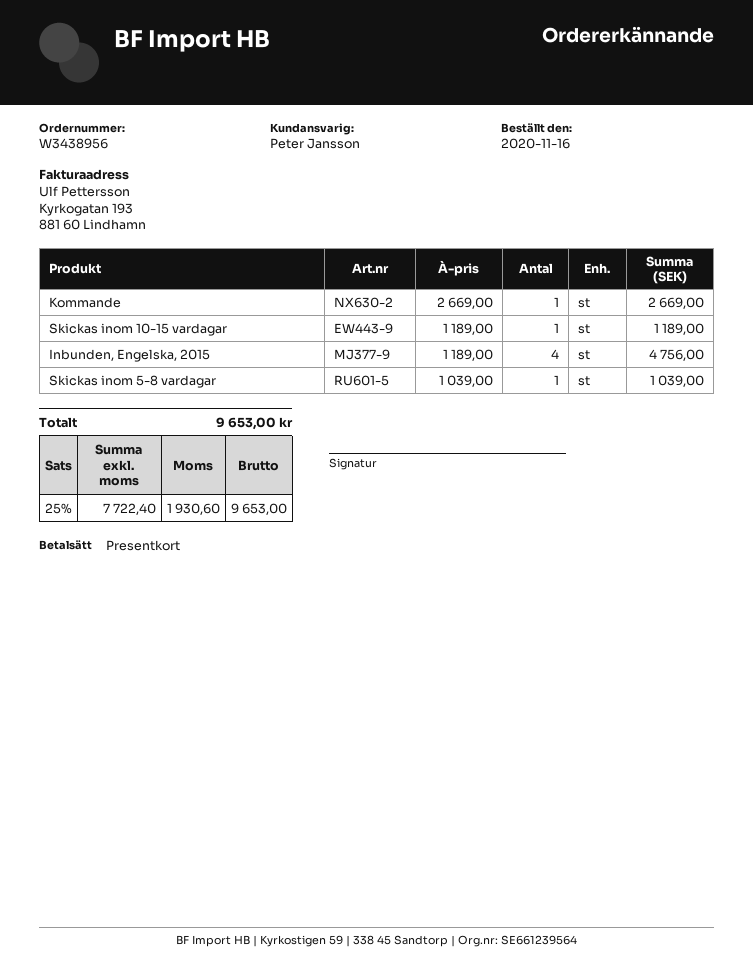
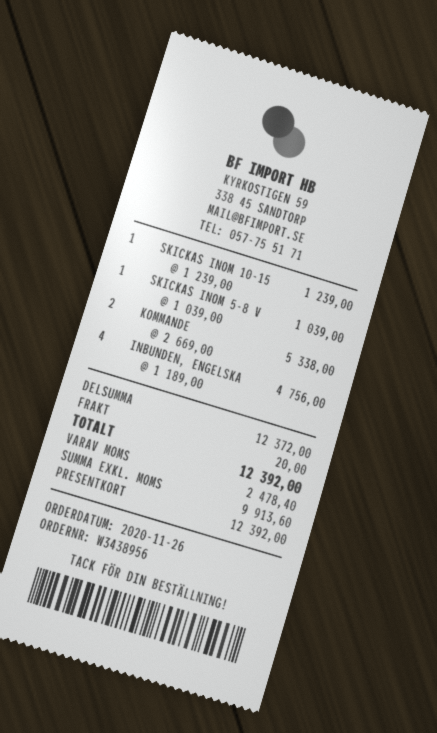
order date: 2020-11-16 -> 2020-11-26
Kommande: 1 x 2669.00 = 2669.00 -> 2 x 2669.00 = 5338.00
Skickas inom 10-15 vardagar: 1 x 1189.00 = 1189.00 -> 1 x 1239.00 = 1239.00
shipping: none -> 20.00
net: 7722.40 -> 9913.60
tax: 1930.60 -> 2478.40
total: 9653.00 -> 12392.00

